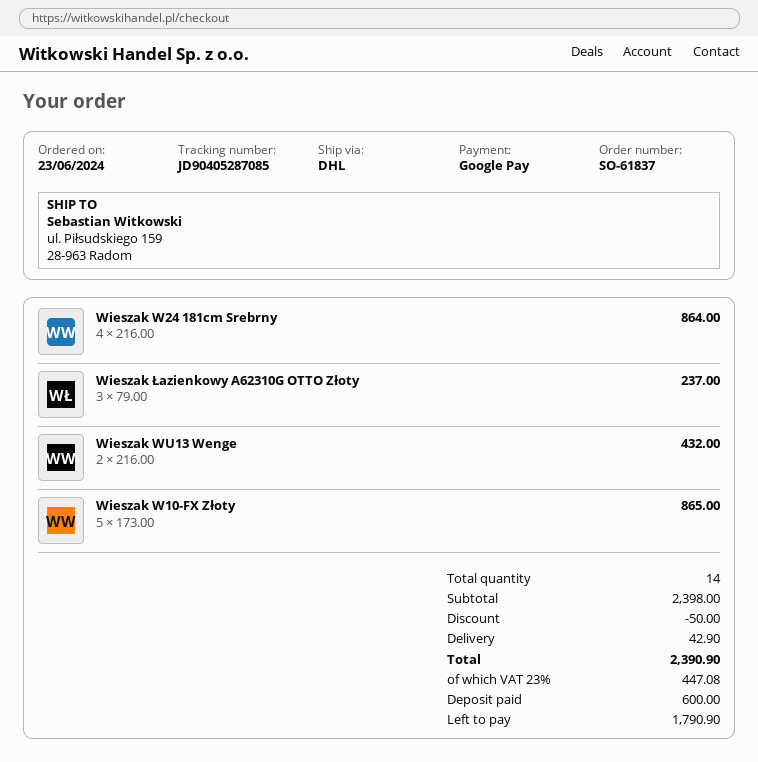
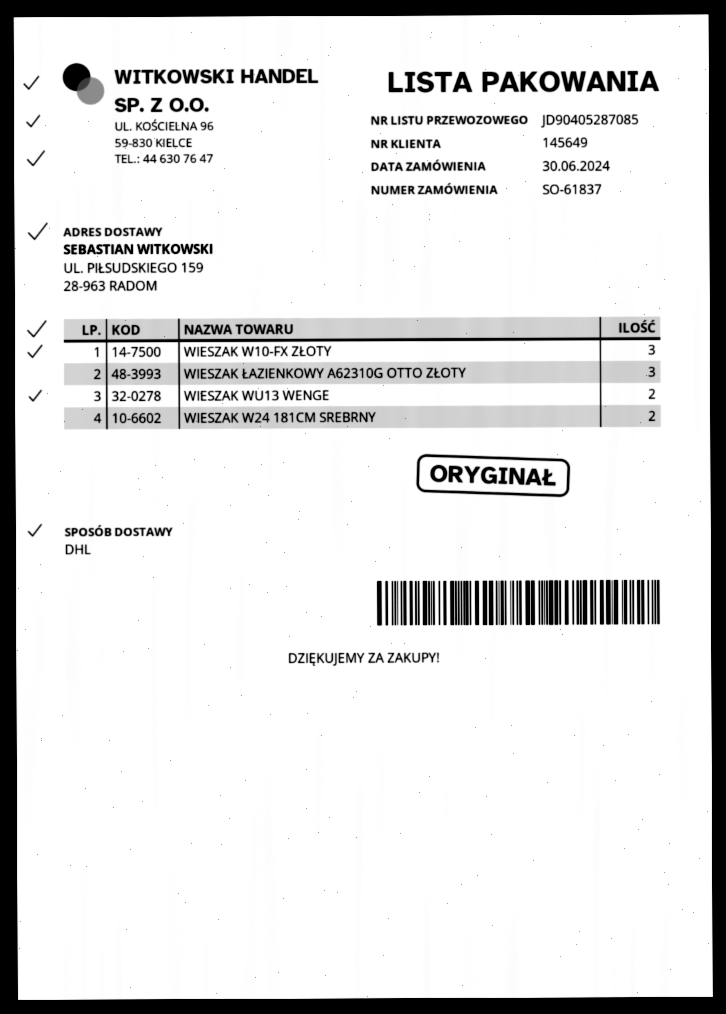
order date: 2024-06-23 -> 2024-06-30
Wieszak W24 181cm Srebrny: 4 -> 2
Wieszak W10-FX Złoty: 5 -> 3

